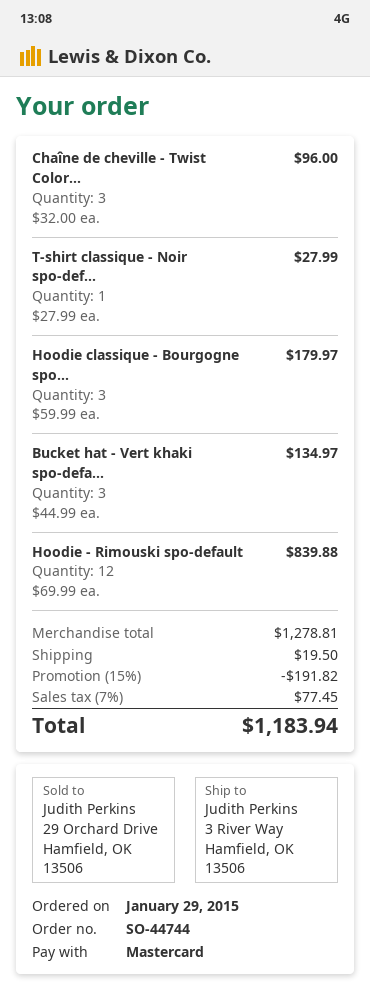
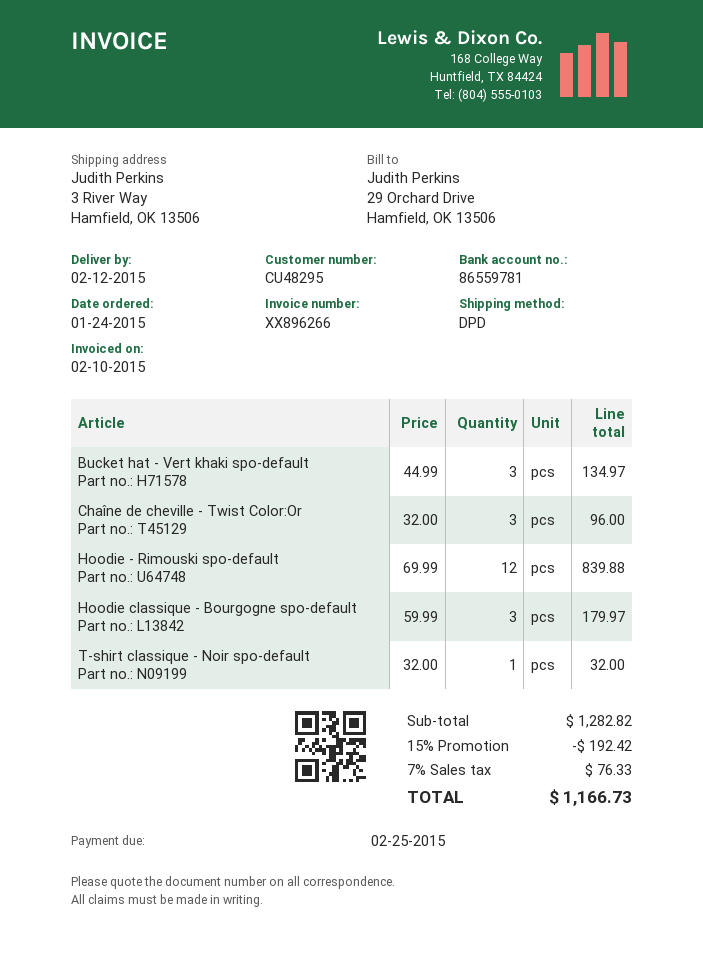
order date: 2015-01-29 -> 2015-01-24
T-shirt classique - Noir spo-def...: 1 x 27.99 = 27.99 -> 1 x 32.00 = 32.00
subtotal: 1278.81 -> 1282.82
discount: 15% = 191.82 -> 15% = 192.42
shipping: 19.50 -> none
tax: 7% = 77.45 -> 7% = 76.33
total: 1183.94 -> 1166.73

